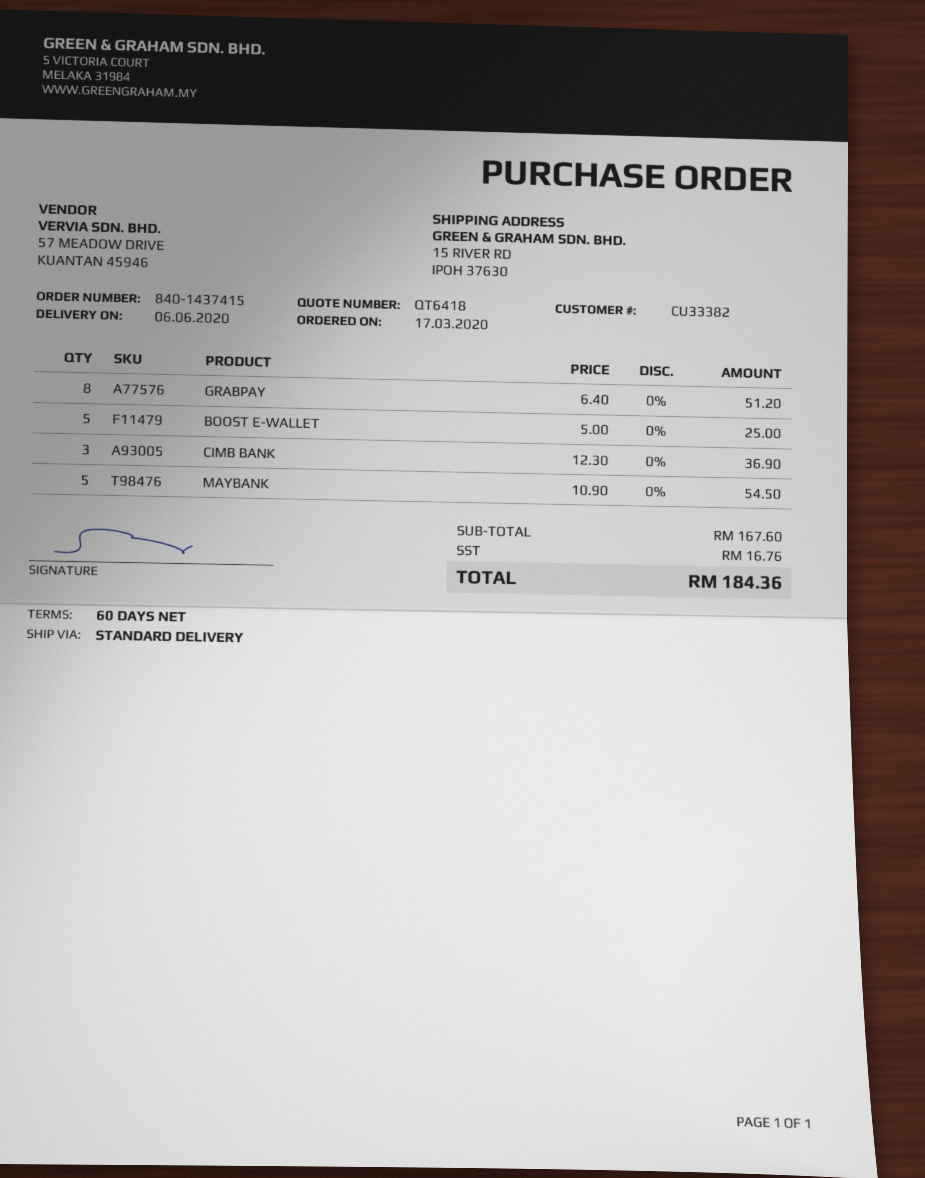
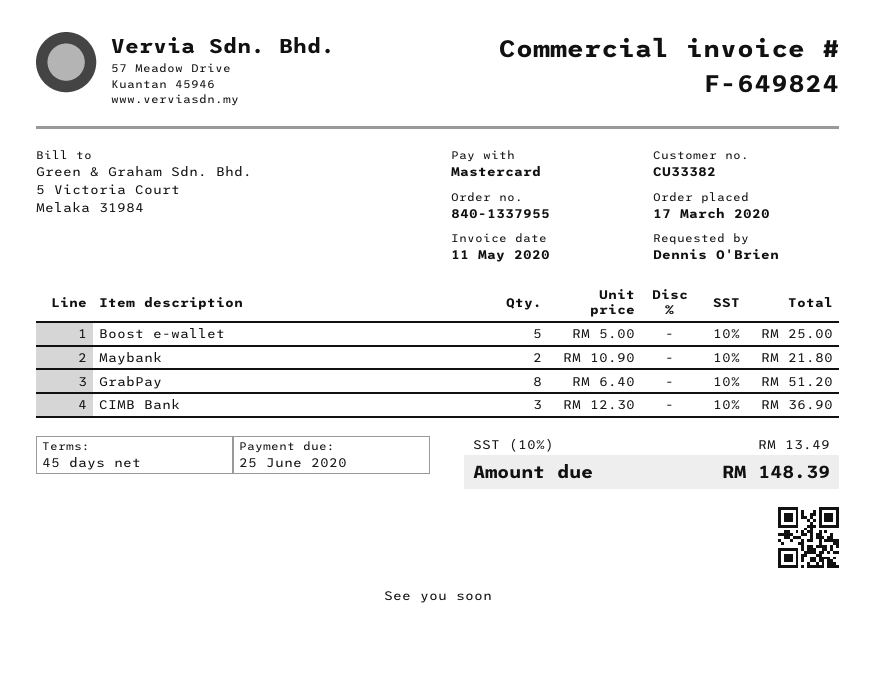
order number: 840-1437415 -> 840-1337955
payment terms: 60 days -> 45 days
MAYBANK: 5 x 10.90 = 54.50 -> 2 x 10.90 = 21.80
tax: 16.76 -> 13.49
total: 184.36 -> 148.39

